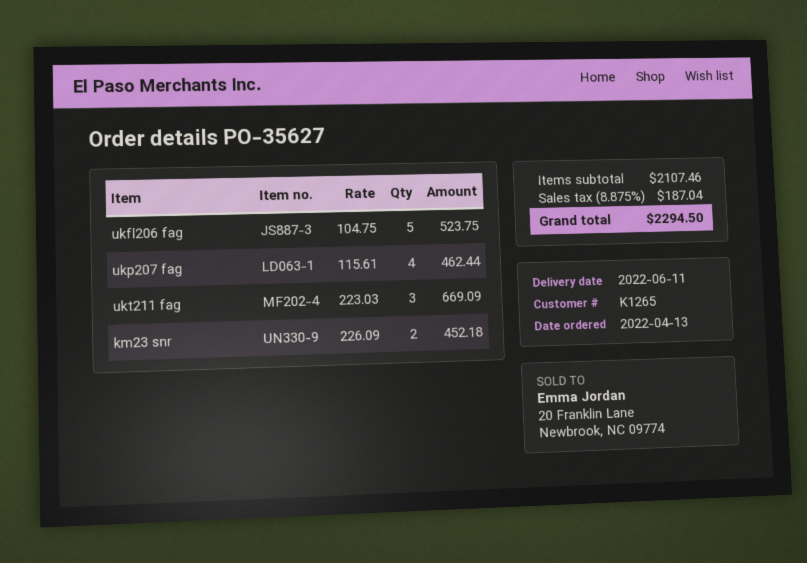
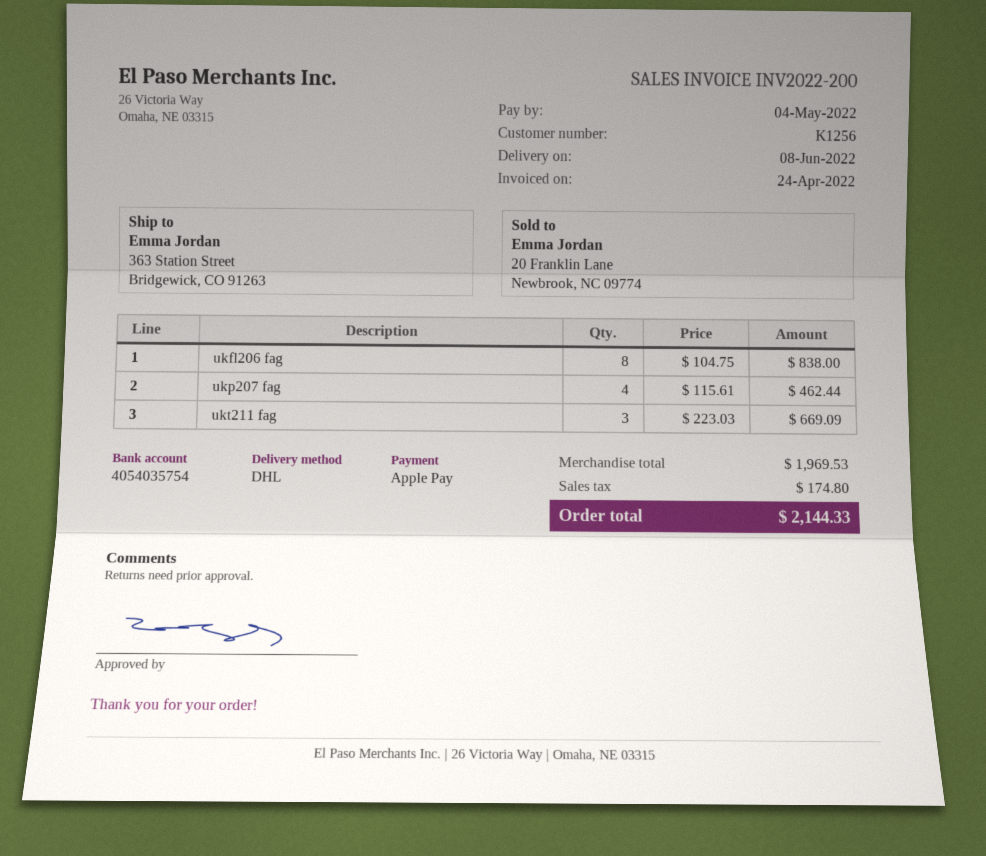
delivery date: 2022-06-11 -> 2022-06-08
customer number: K1265 -> K1256
ukfl206 fag: 5 x 104.75 = 523.75 -> 8 x 104.75 = 838.00
km23 snr: 2 x 226.09 = 452.18 -> none
subtotal: 2107.46 -> 1969.53
tax: 187.04 -> 174.80
total: 2294.50 -> 2144.33

